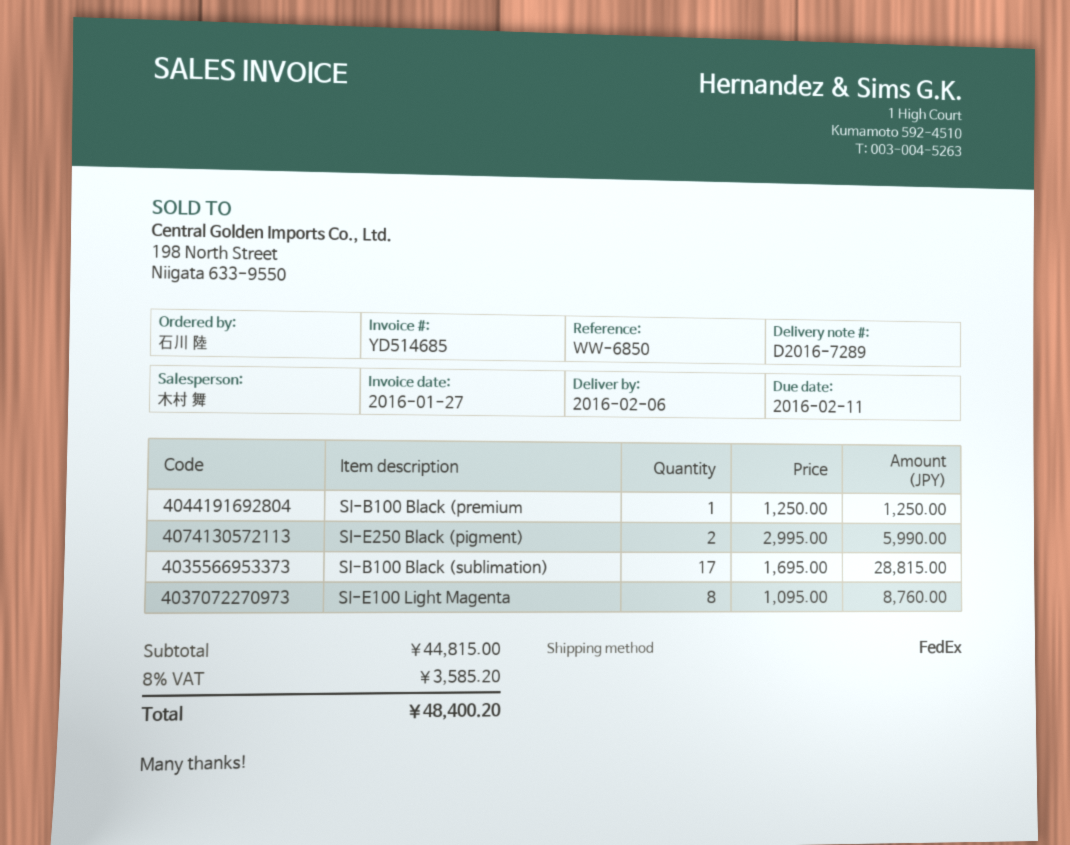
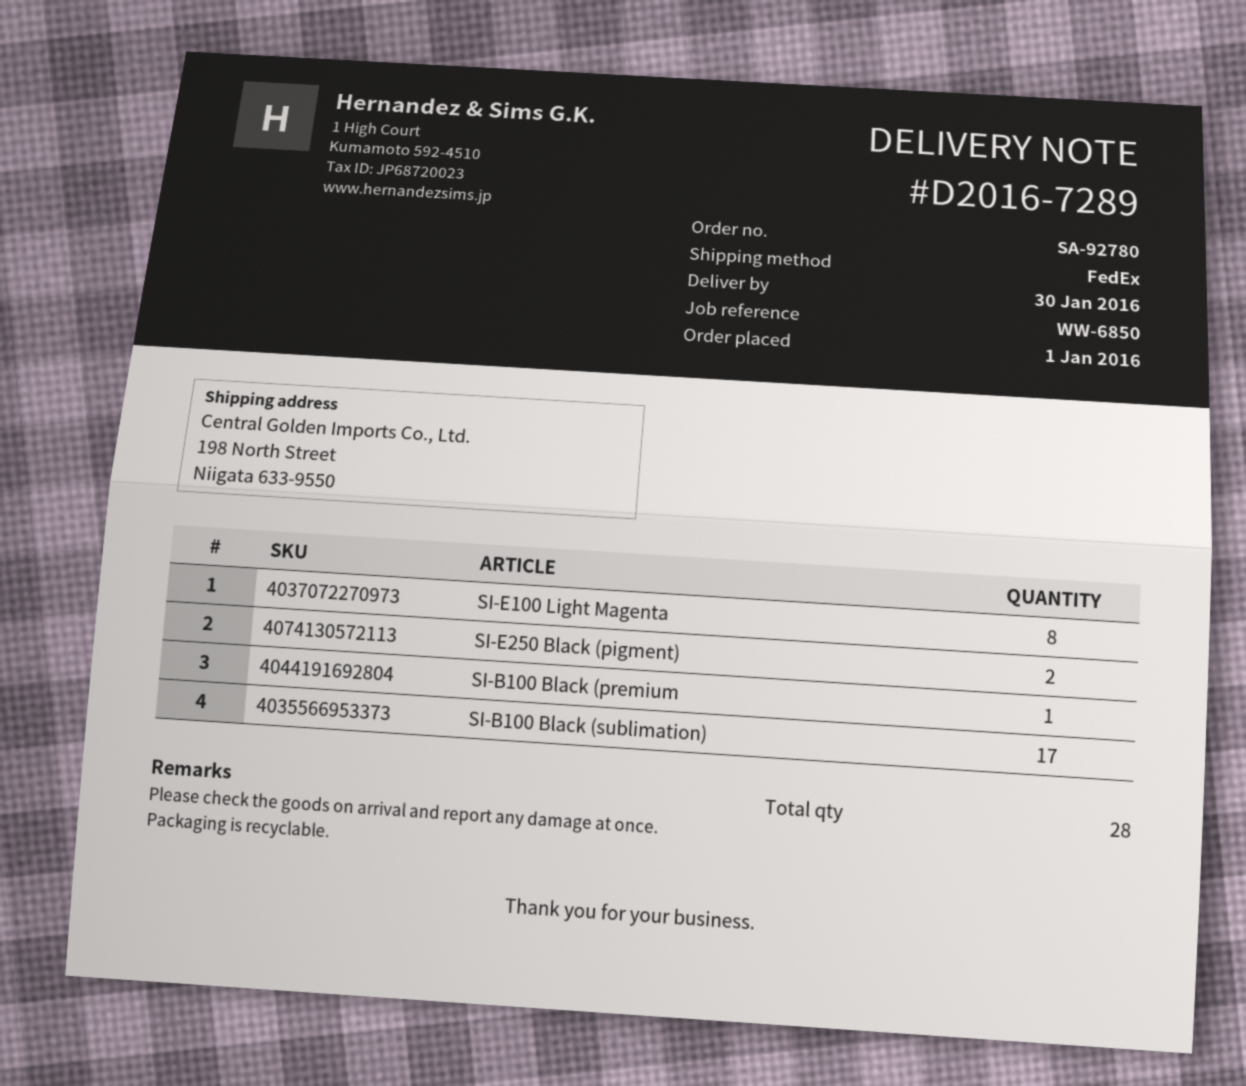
delivery date: 2016-02-06 -> 2016-01-30

